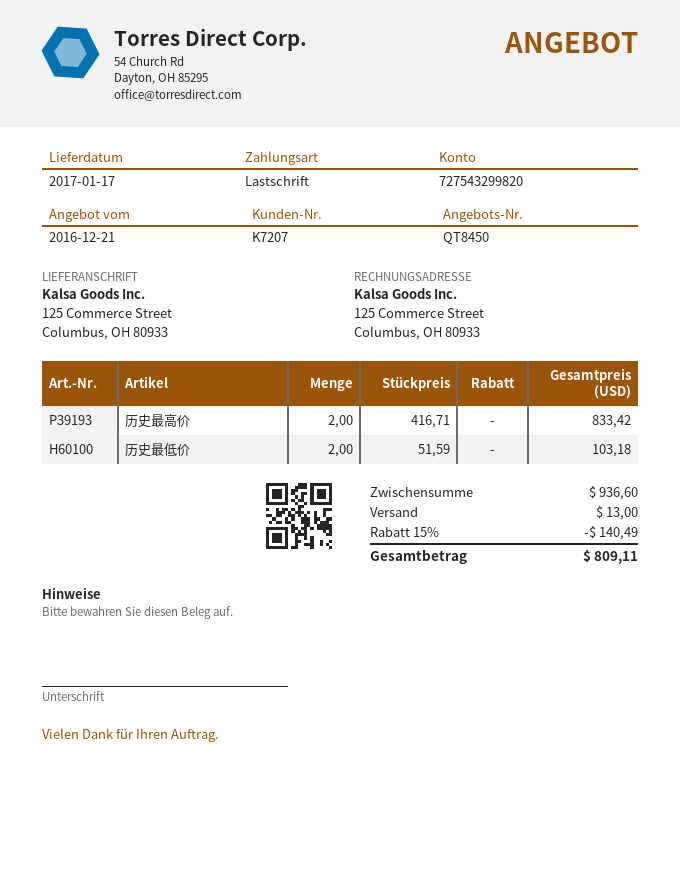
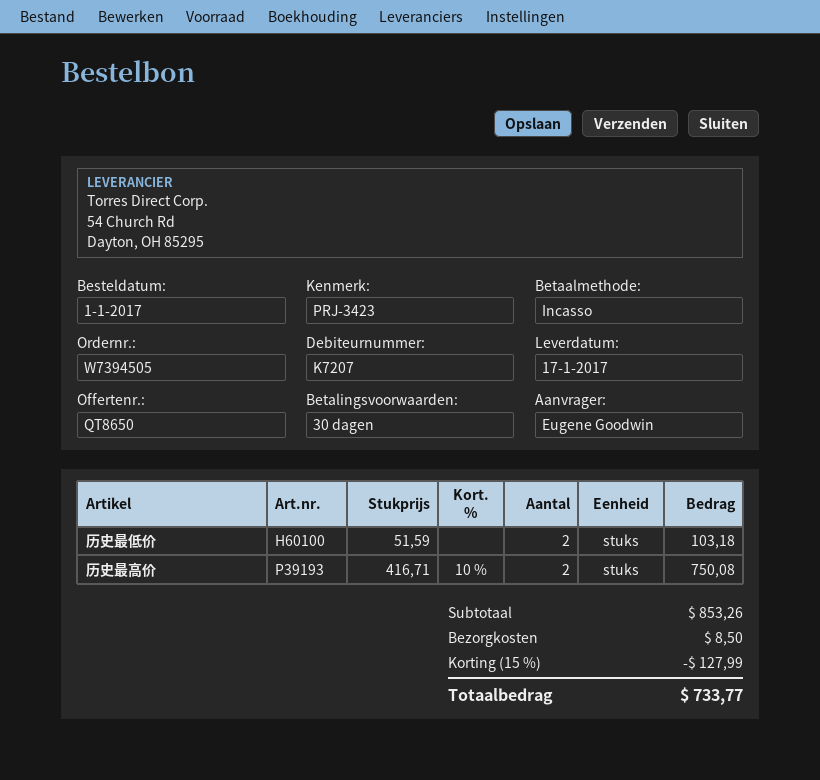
quote number: QT8450 -> QT8650
历史最高价: 2 x 416.71 = 833.42 -> 2 x 416.71 - 10% = 750.08
subtotal: 936.60 -> 853.26
discount: 15% = 140.49 -> 15% = 127.99
shipping: 13.00 -> 8.50
total: 809.11 -> 733.77

